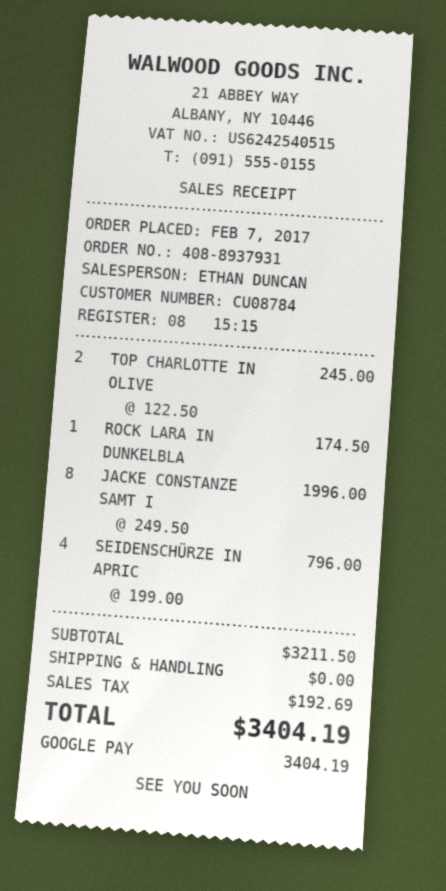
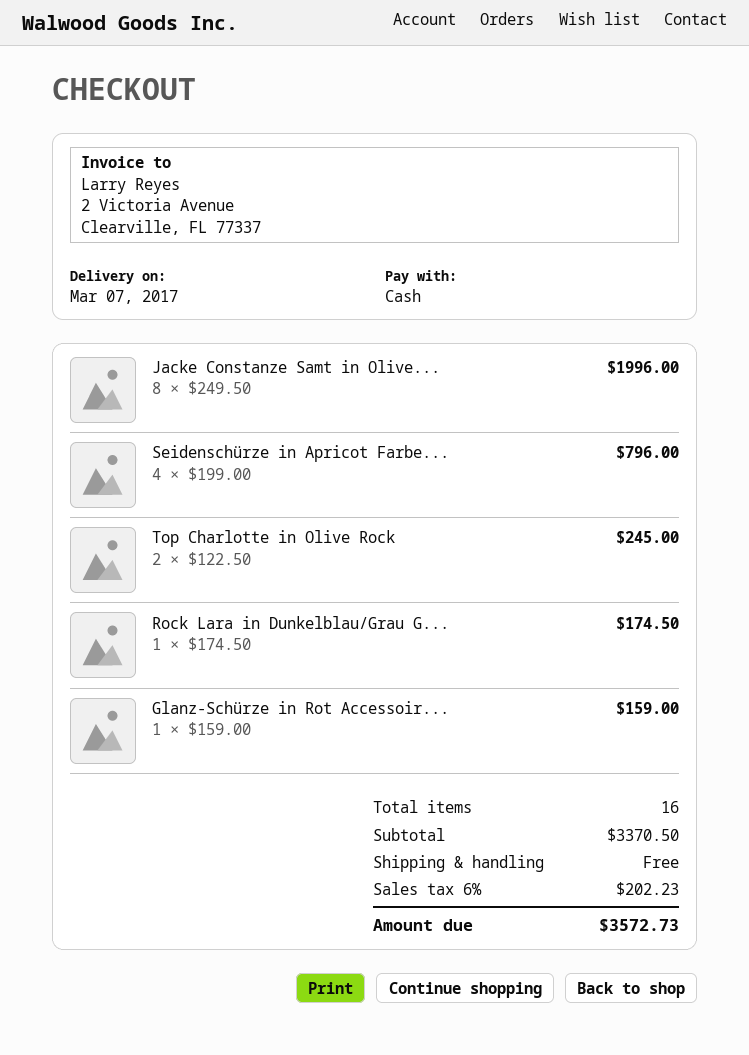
payment method: Google Pay -> cash
Glanz-Schürze in Rot Accessoir...: none -> 1 x 159.00 = 159.00
subtotal: 3211.50 -> 3370.50
tax: 192.69 -> 202.23
total: 3404.19 -> 3572.73

